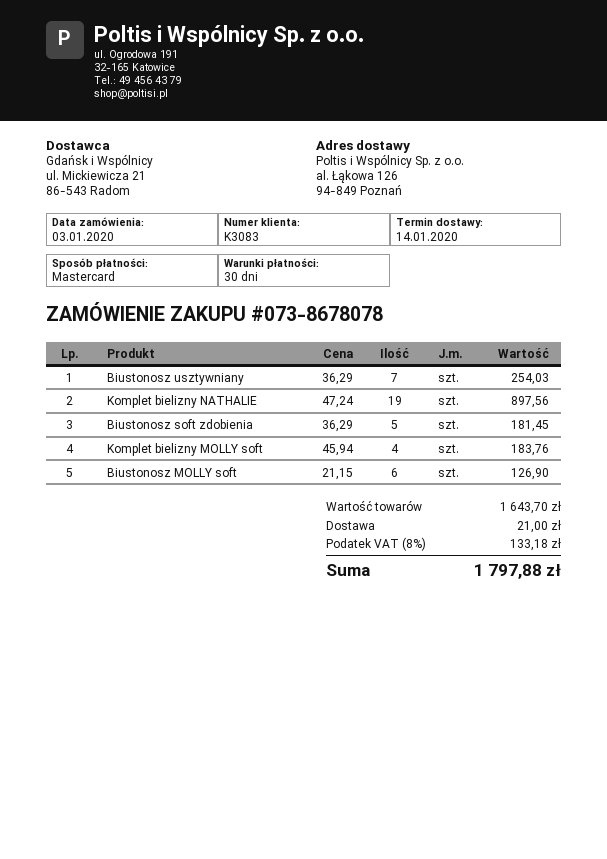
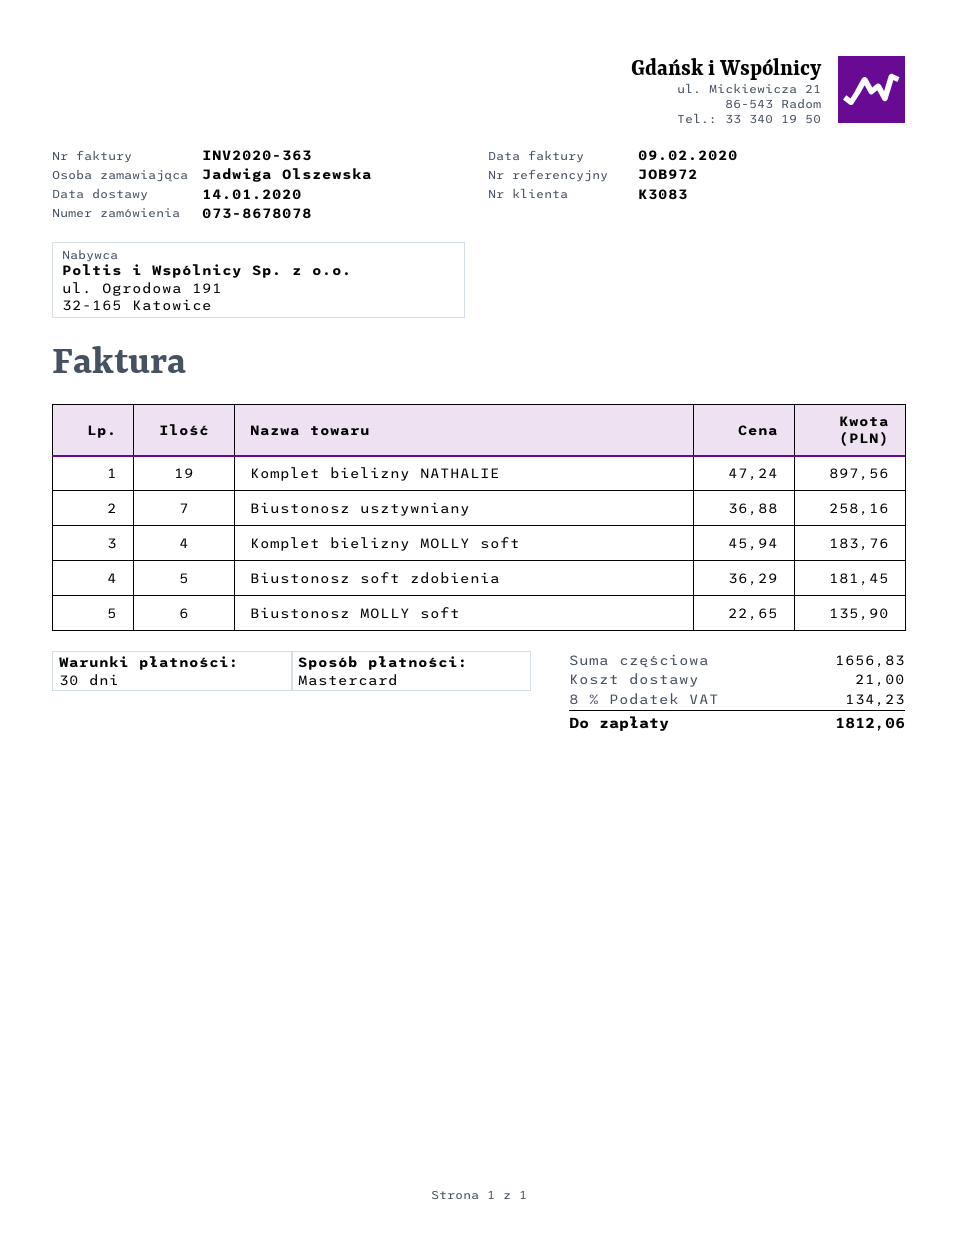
Biustonosz usztywniany: 7 x 36.29 = 254.03 -> 7 x 36.88 = 258.16
Biustonosz MOLLY soft: 6 x 21.15 = 126.90 -> 6 x 22.65 = 135.90
subtotal: 1643.70 -> 1656.83
tax: 8% = 133.18 -> 8% = 134.23
total: 1797.88 -> 1812.06

